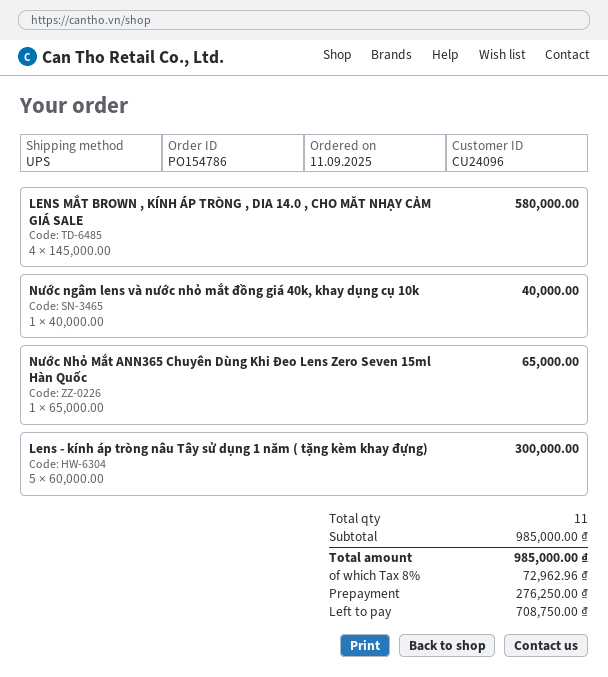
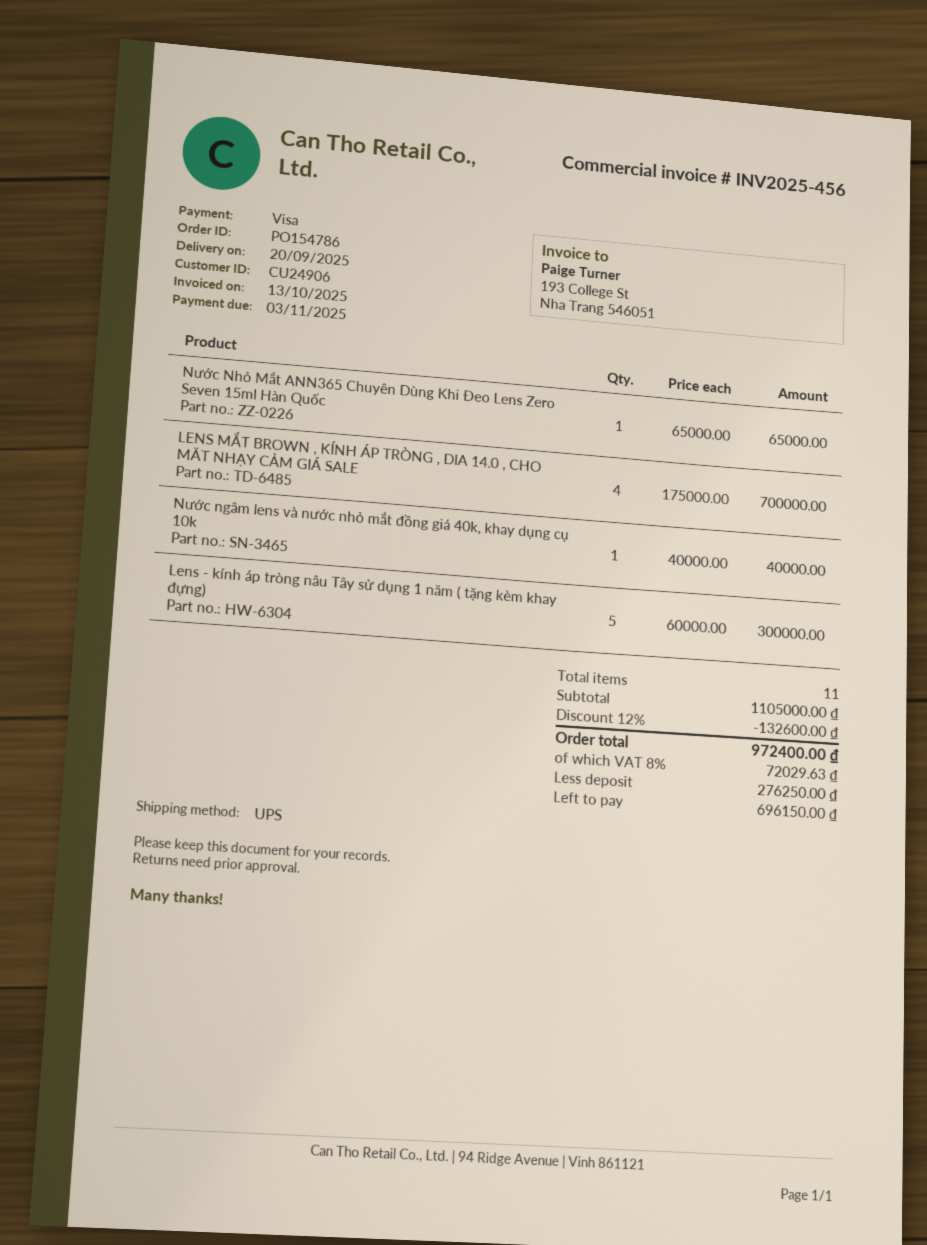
customer number: CU24096 -> CU24906
LENS MẮT BROWN , KÍNH ÁP TRÒNG , DIA 14.0 , CHO MĂT NHẠY CẢM GIÁ SALE: 4 x 145000.00 = 580000.00 -> 4 x 175000.00 = 700000.00
subtotal: 985000.00 -> 1105000.00
discount: none -> 12% = 132600.00
tax: 8% = 72962.96 -> 8% = 72029.63
total: 985000.00 -> 972400.00
balance: 708750.00 -> 696150.00

